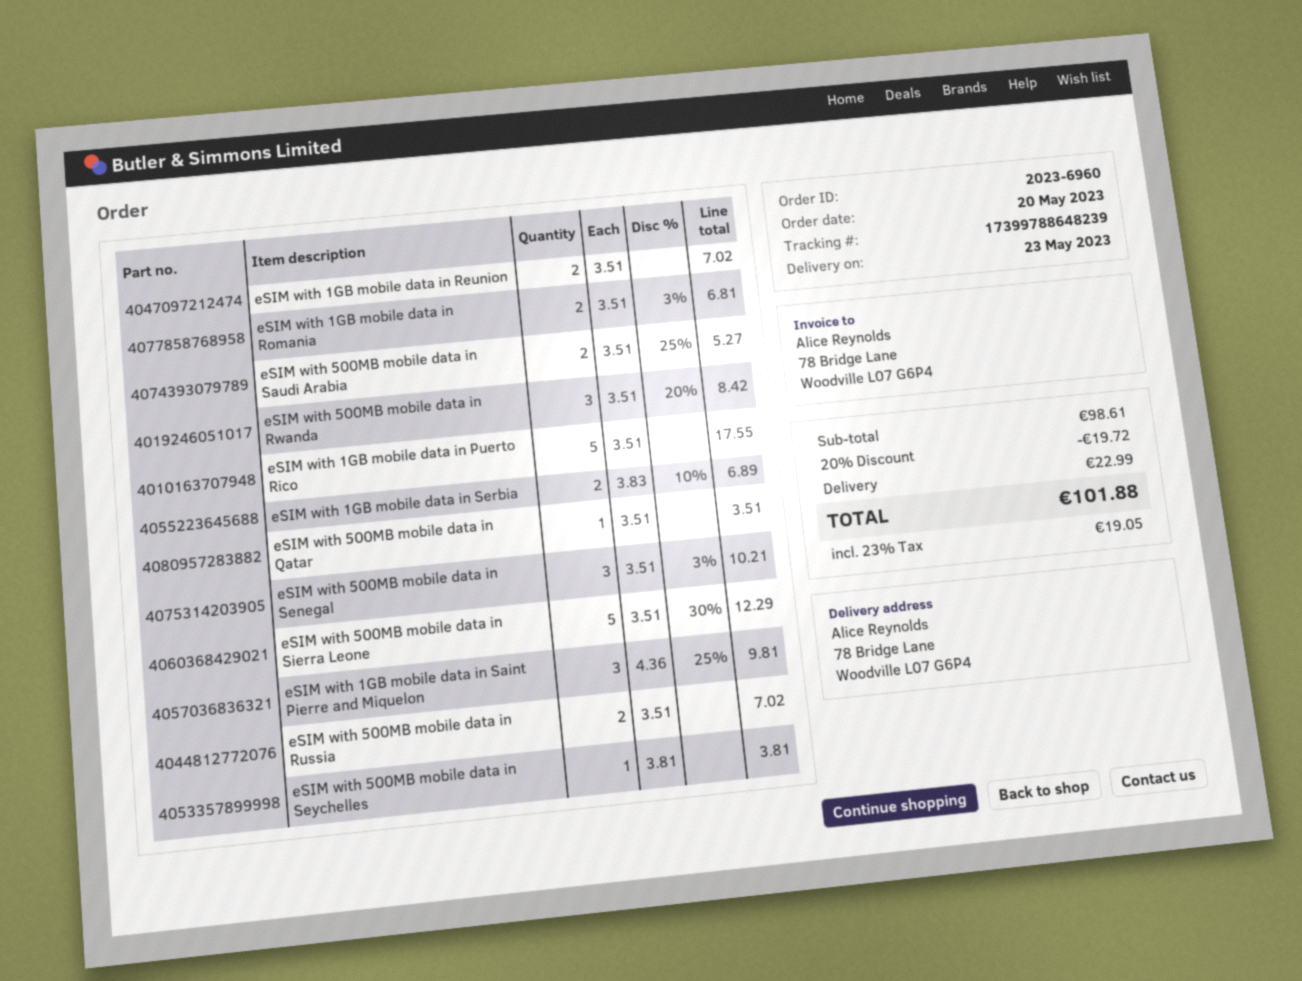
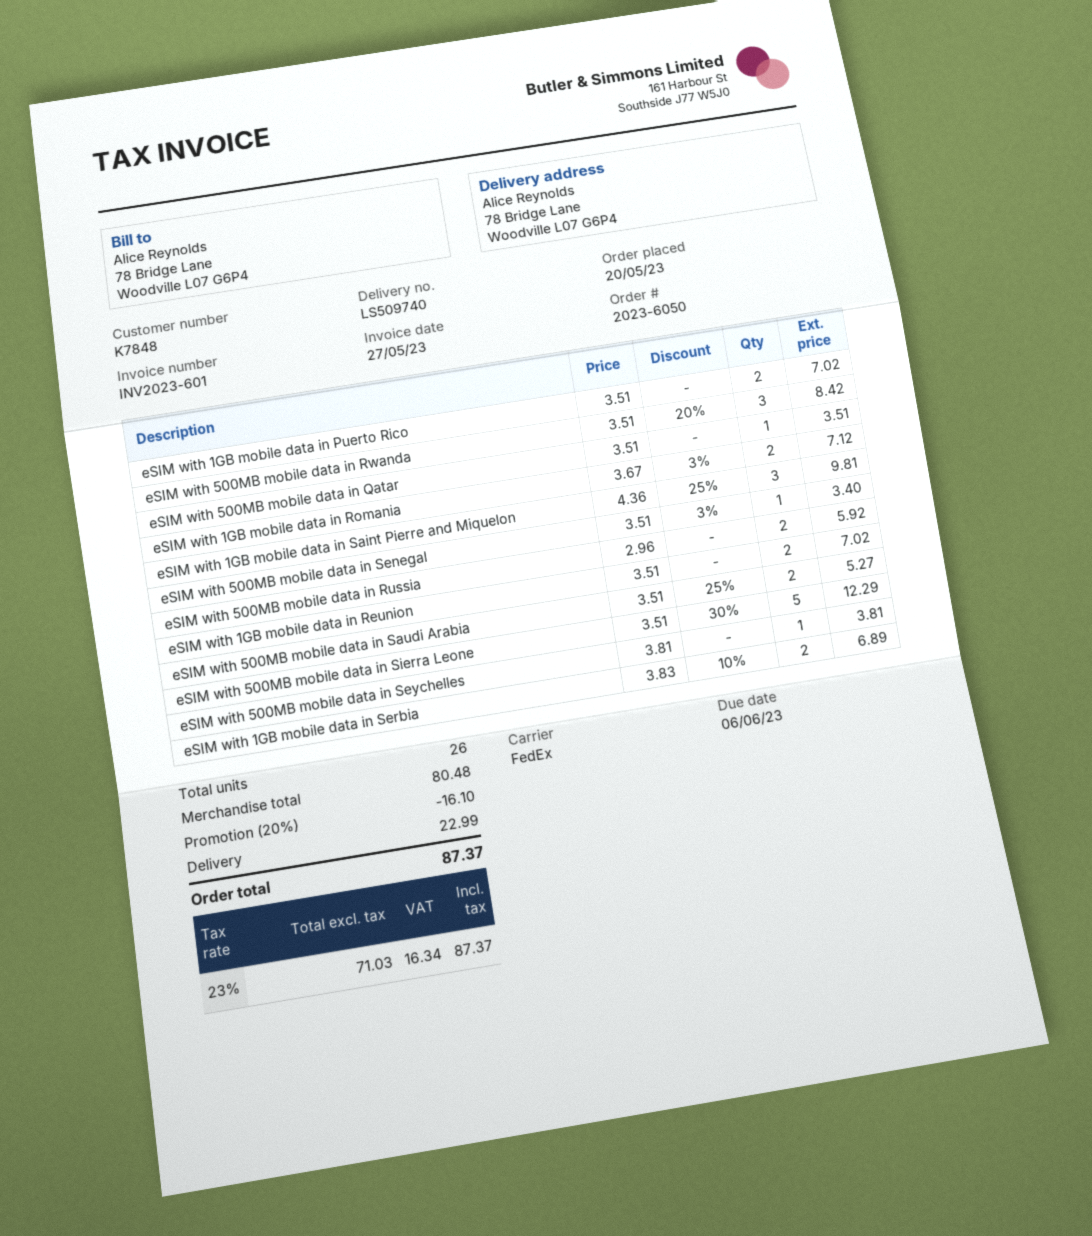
order number: 2023-6960 -> 2023-6050
eSIM with 1GB mobile data in Romania: 2 x 3.51 - 3% = 6.81 -> 2 x 3.67 - 3% = 7.12
eSIM with 1GB mobile data in Puerto Rico: 5 x 3.51 = 17.55 -> 2 x 3.51 = 7.02
eSIM with 500MB mobile data in Senegal: 3 x 3.51 - 3% = 10.21 -> 1 x 3.51 - 3% = 3.40
eSIM with 500MB mobile data in Russia: 2 x 3.51 = 7.02 -> 2 x 2.96 = 5.92
subtotal: 98.61 -> 80.48
discount: 20% = 19.72 -> 20% = 16.10
tax: 23% = 19.05 -> 23% = 16.34
total: 101.88 -> 87.37

